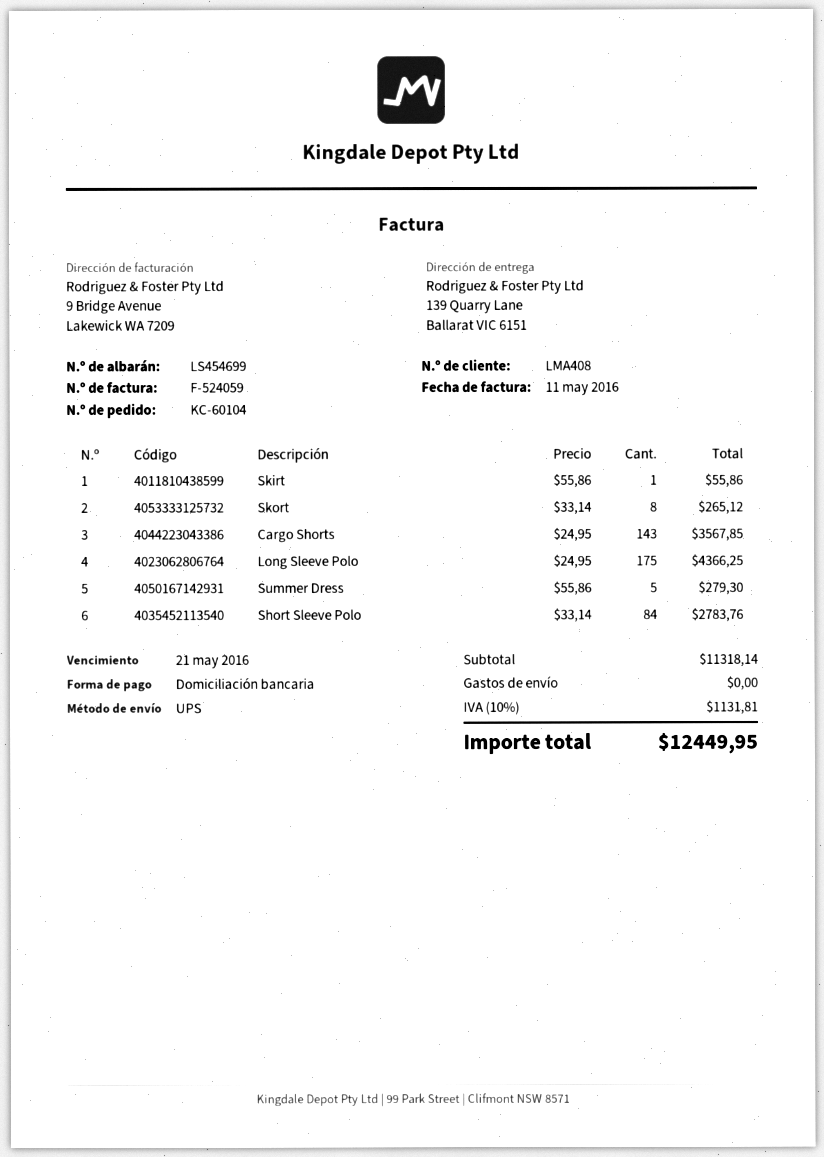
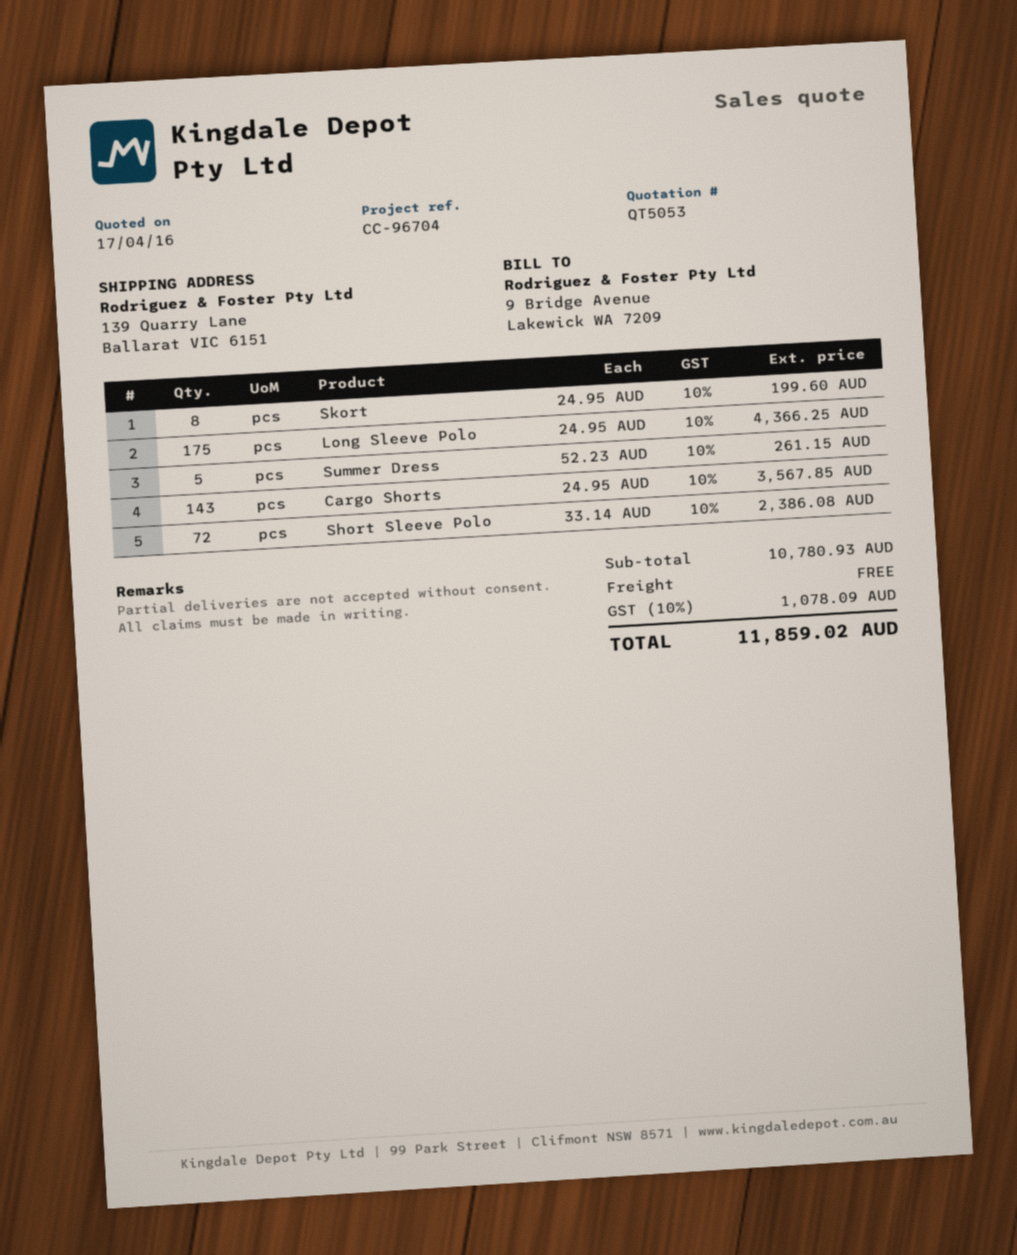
Skirt: 1 x 55.86 = 55.86 -> none
Skort: 8 x 33.14 = 265.12 -> 8 x 24.95 = 199.60
Summer Dress: 5 x 55.86 = 279.30 -> 5 x 52.23 = 261.15
Short Sleeve Polo: 84 x 33.14 = 2783.76 -> 72 x 33.14 = 2386.08
subtotal: 11318.14 -> 10780.93
tax: 10% = 1131.81 -> 10% = 1078.09
total: 12449.95 -> 11859.02

